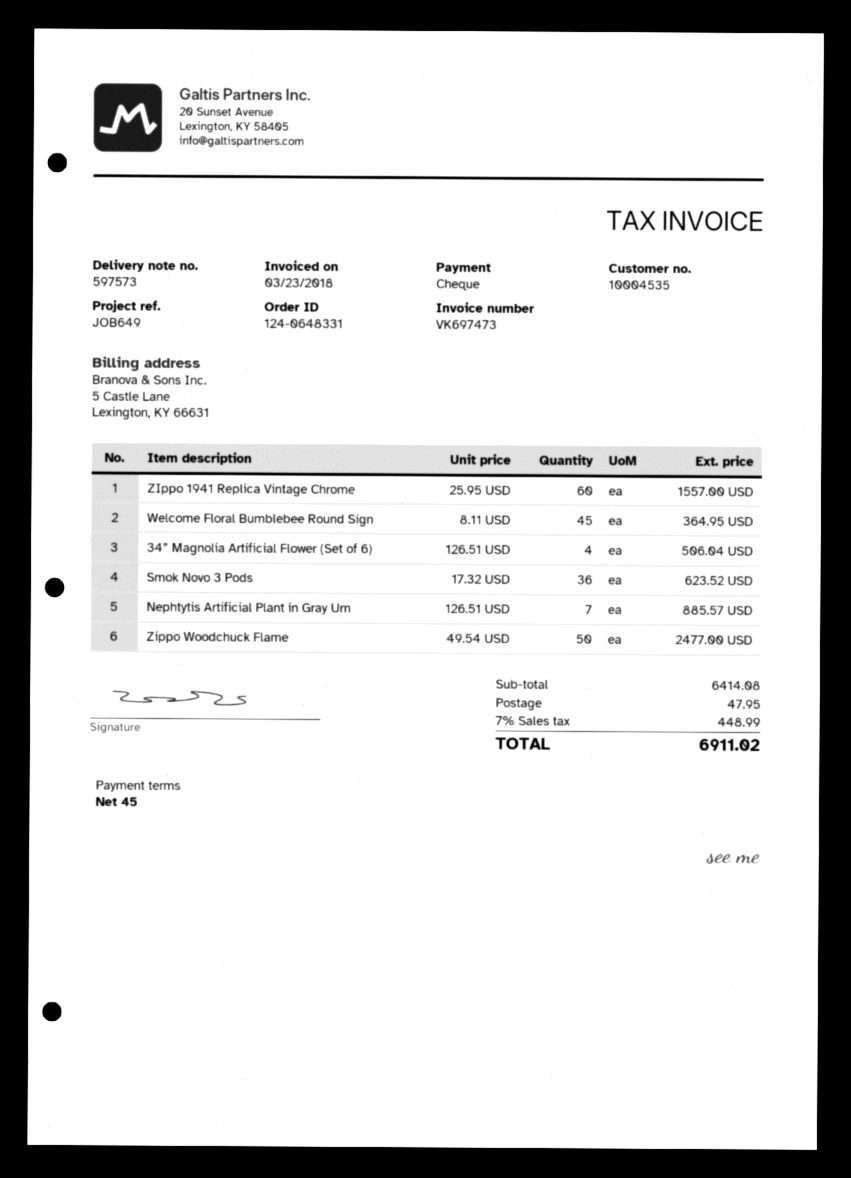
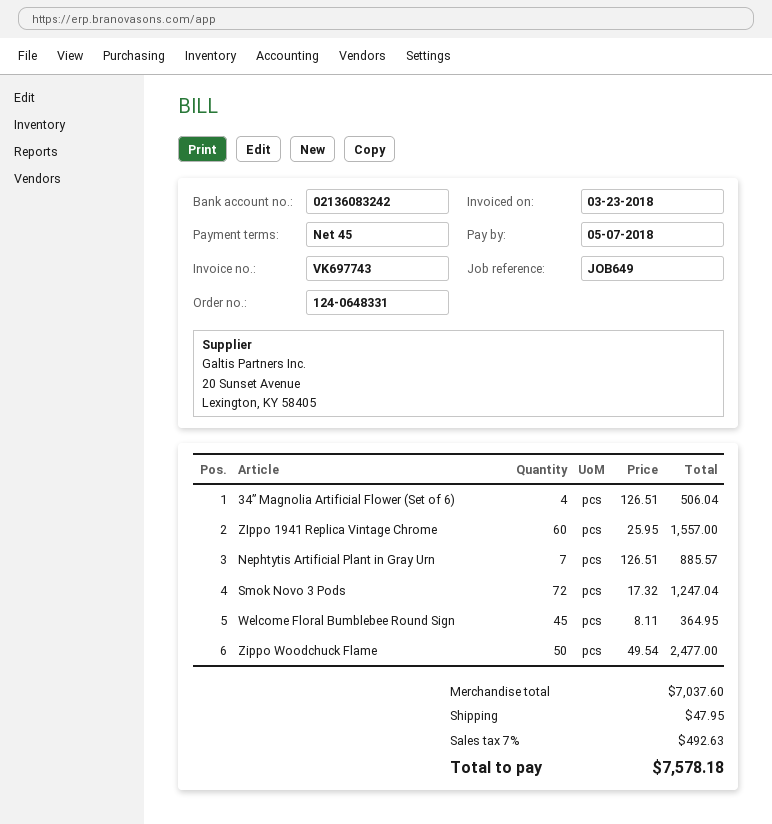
invoice number: VK697473 -> VK697743
Smok Novo 3 Pods: 36 x 17.32 = 623.52 -> 72 x 17.32 = 1247.04
subtotal: 6414.08 -> 7037.60
tax: 7% = 448.99 -> 7% = 492.63
total: 6911.02 -> 7578.18

